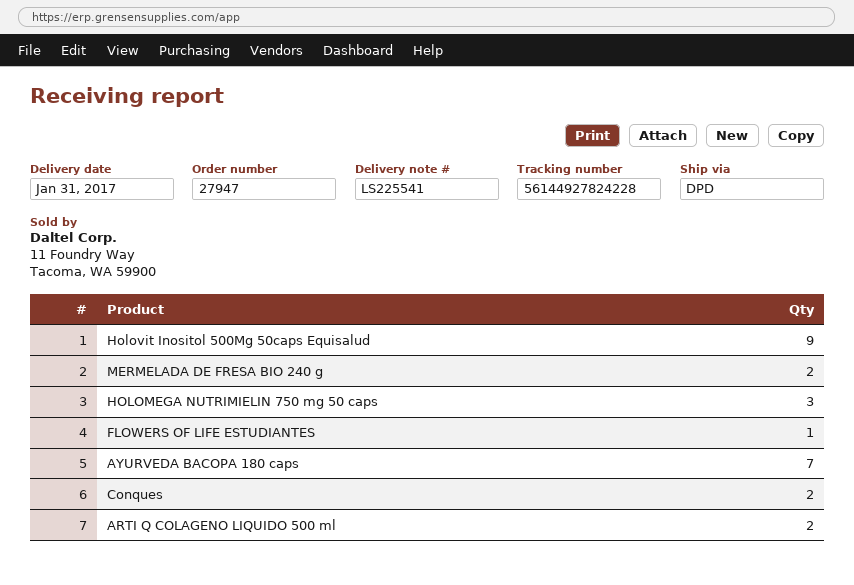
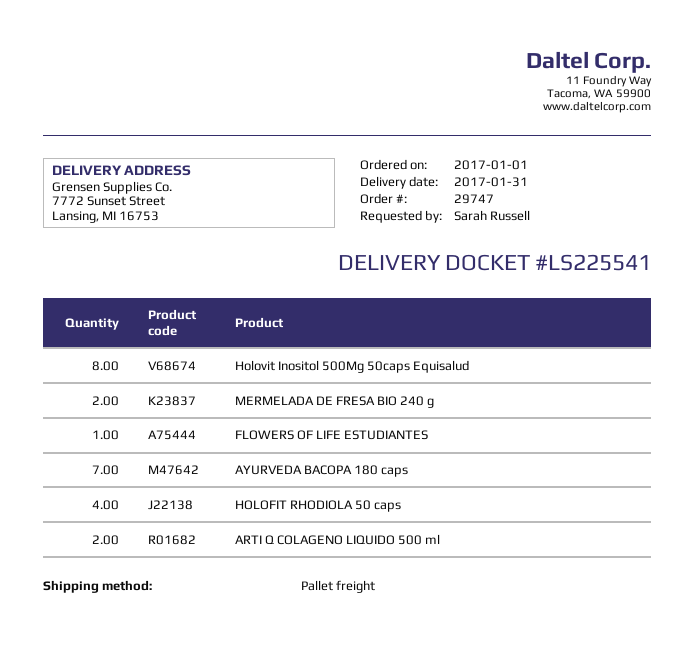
order number: 27947 -> 29747
shipping method: DPD -> pallet freight
Holovit Inositol 500Mg 50caps Equisalud: 9 -> 8
HOLOMEGA NUTRIMIELIN 750 mg 50 caps: 3 -> none
Conques: 2 -> none
HOLOFIT RHODIOLA 50 caps: none -> 4

